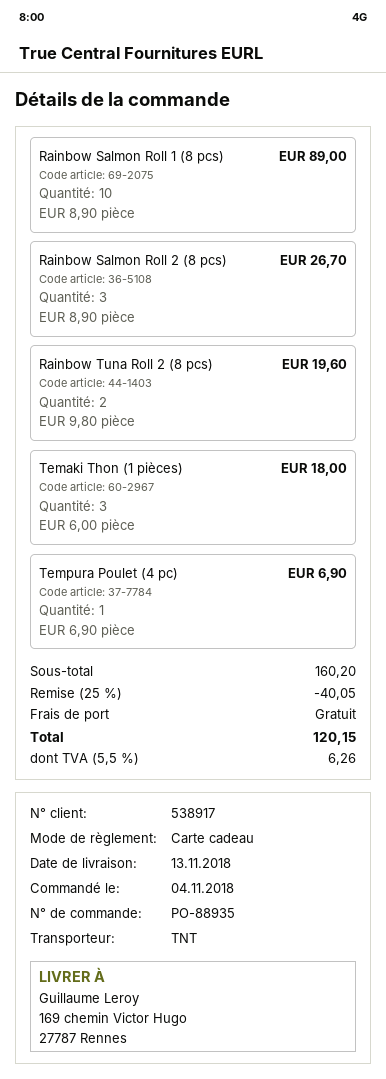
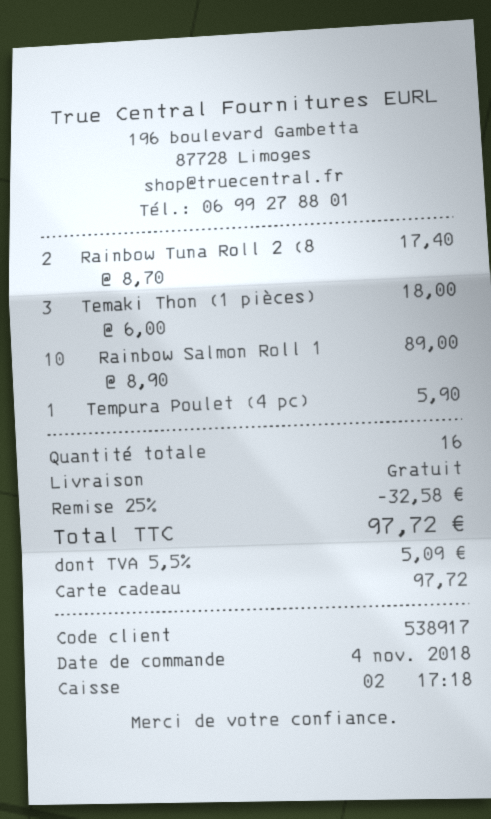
Rainbow Salmon Roll 2 (8 pcs): 3 x 8.90 = 26.70 -> none
Rainbow Tuna Roll 2 (8 pcs): 2 x 9.80 = 19.60 -> 2 x 8.70 = 17.40
Tempura Poulet (4 pc): 1 x 6.90 = 6.90 -> 1 x 5.90 = 5.90
discount: 25% = 40.05 -> 25% = 32.58
tax: 5.5% = 6.26 -> 5.5% = 5.09
total: 120.15 -> 97.72

